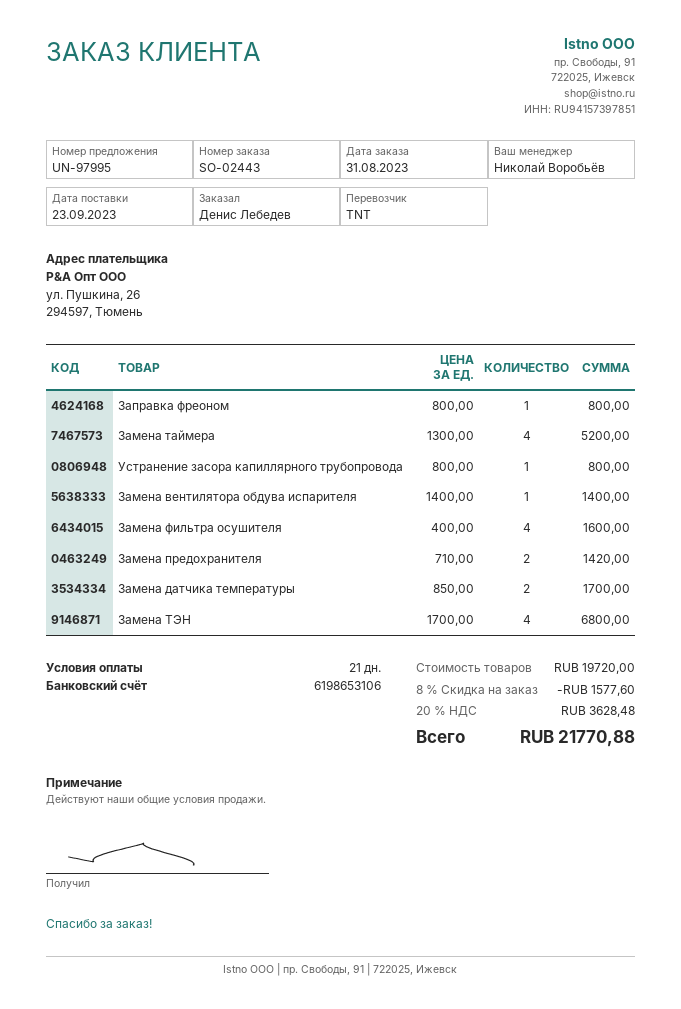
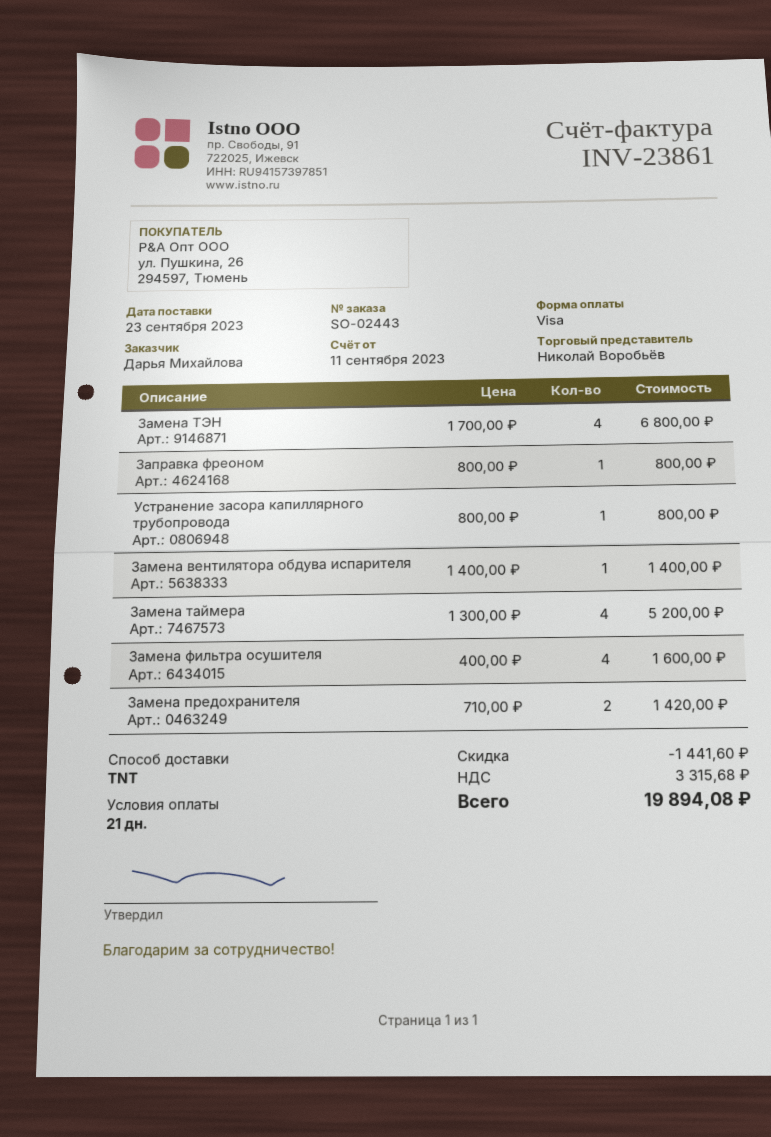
ordered by: Денис Лебедев -> Дарья Михайлова
Замена датчика температуры: 2 x 850.00 = 1700.00 -> none
discount: 1577.60 -> 1441.60
tax: 3628.48 -> 3315.68
total: 21770.88 -> 19894.08

